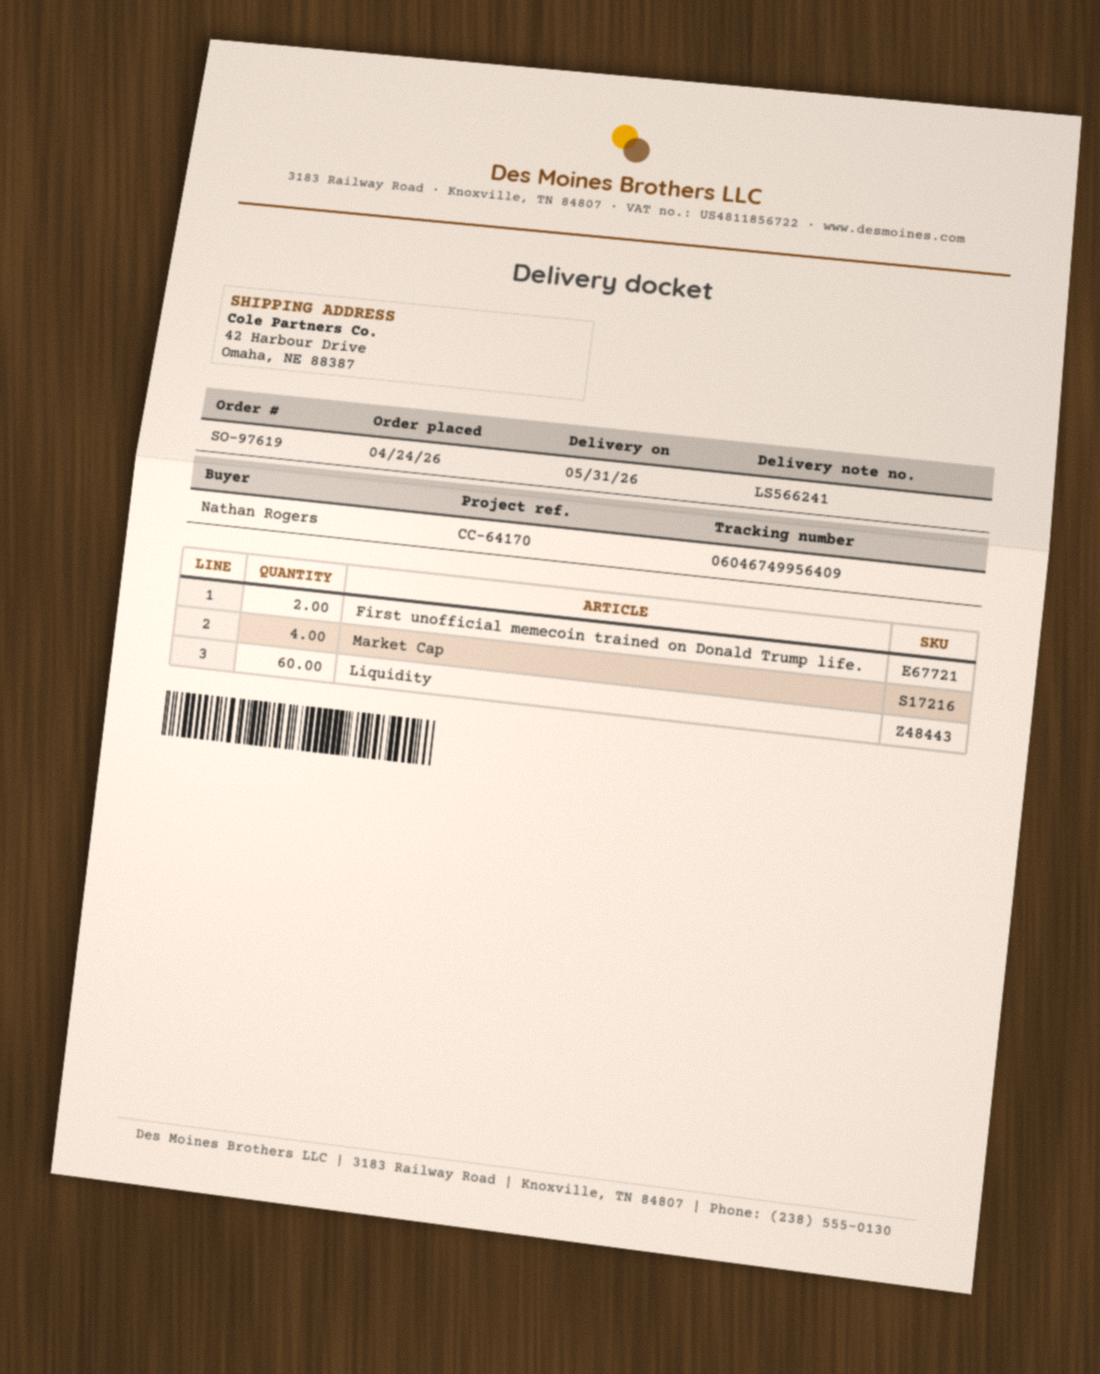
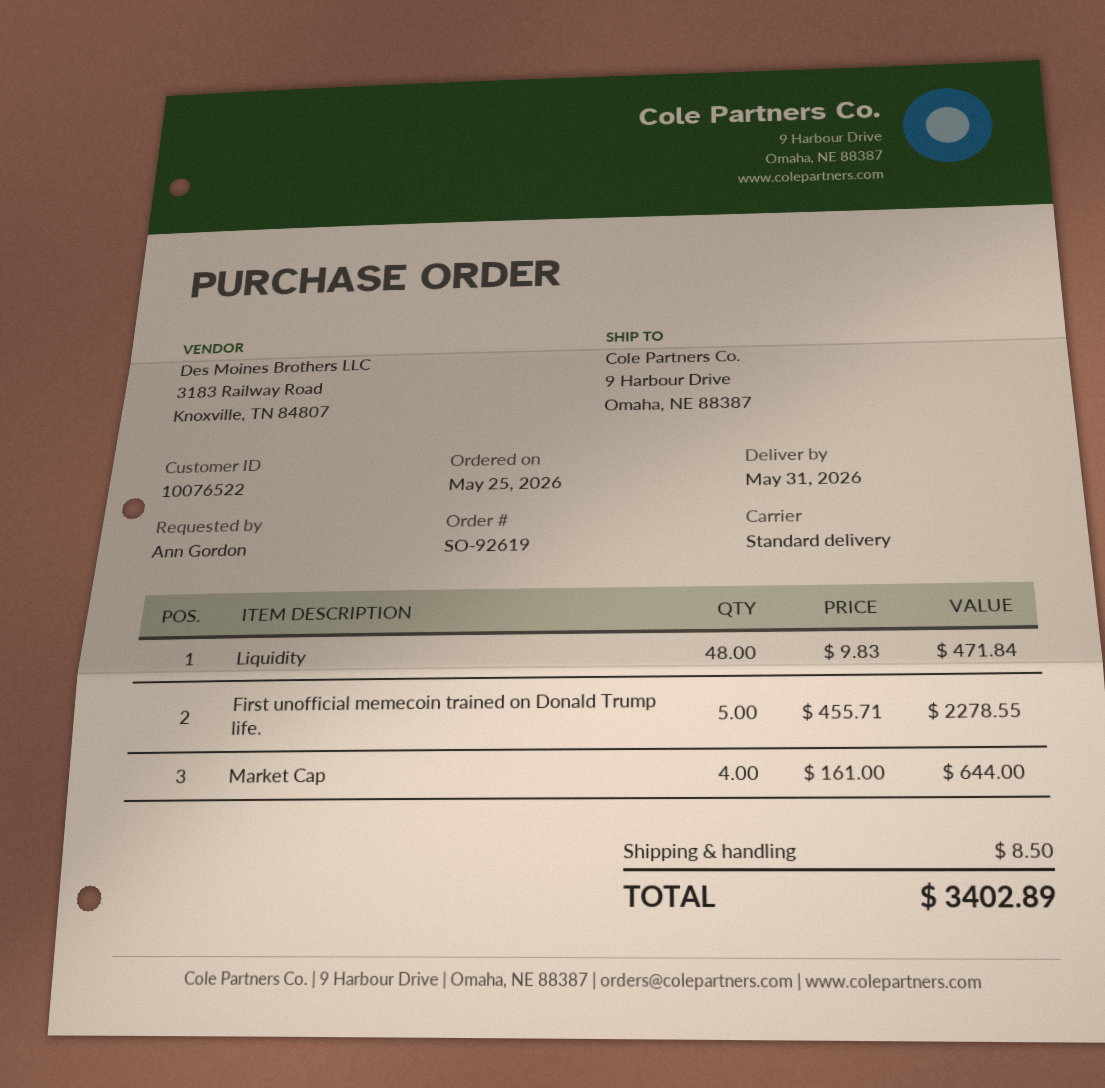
order number: SO-97619 -> SO-92619
order date: 2026-04-24 -> 2026-05-25
ordered by: Nathan Rogers -> Ann Gordon
ship to: 42 Harbour Drive, Omaha, NE 88387 -> 9 Harbour Drive, Omaha, NE 88387
First unofficial memecoin trained on Donald Trump life.: 2 -> 5
Liquidity: 60 -> 48

